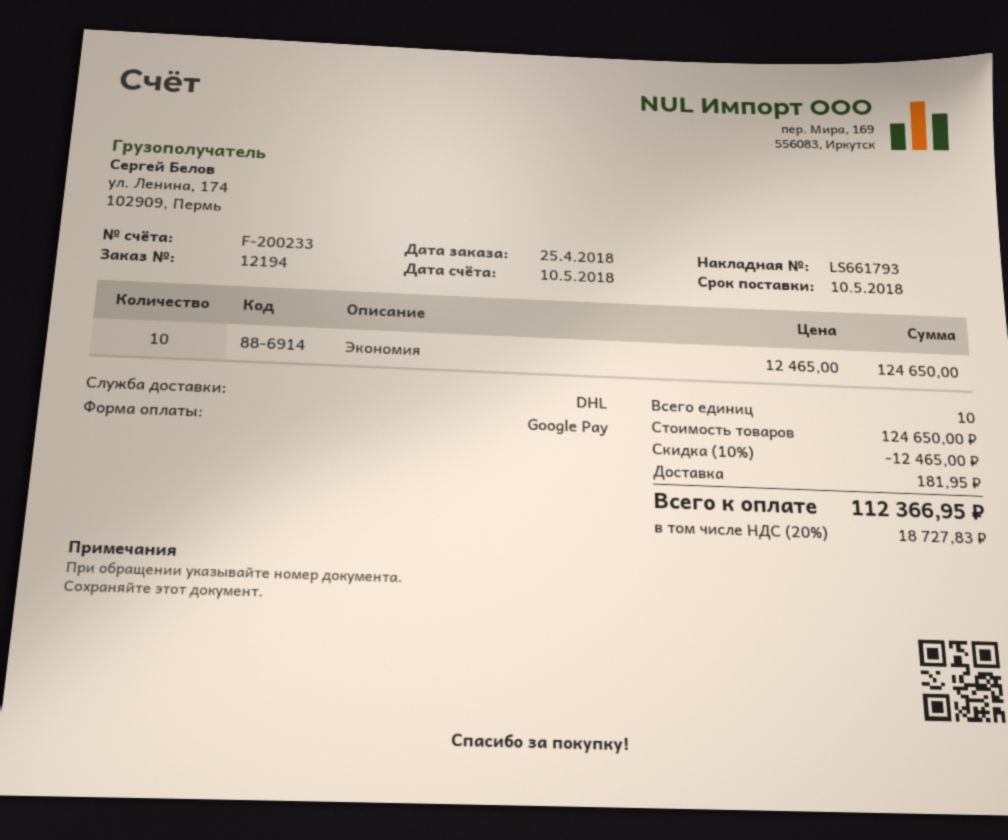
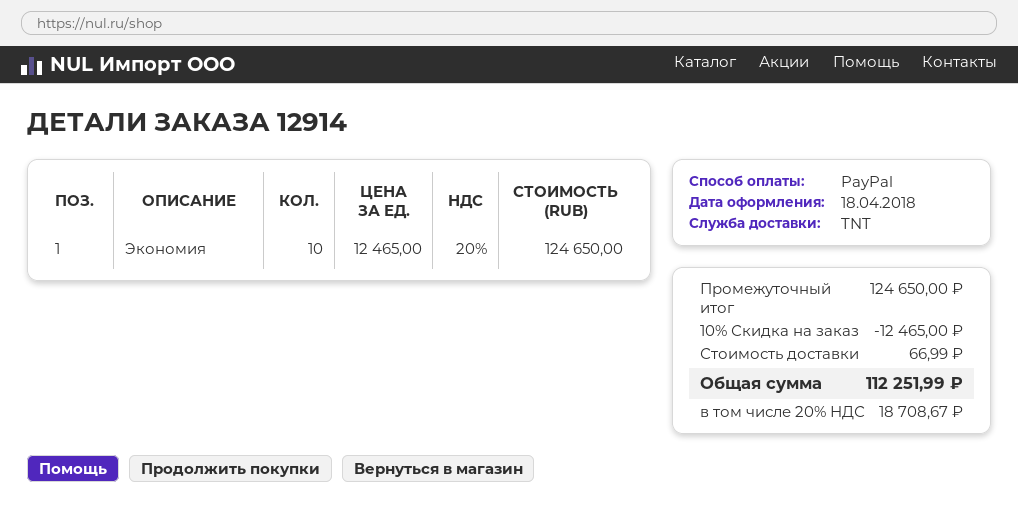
order number: 12194 -> 12914
order date: 2018-04-25 -> 2018-04-18
payment method: Google Pay -> PayPal
shipping method: DHL -> TNT
shipping: 181.95 -> 66.99
tax: 20% = 18727.83 -> 20% = 18708.67
total: 112366.95 -> 112251.99

